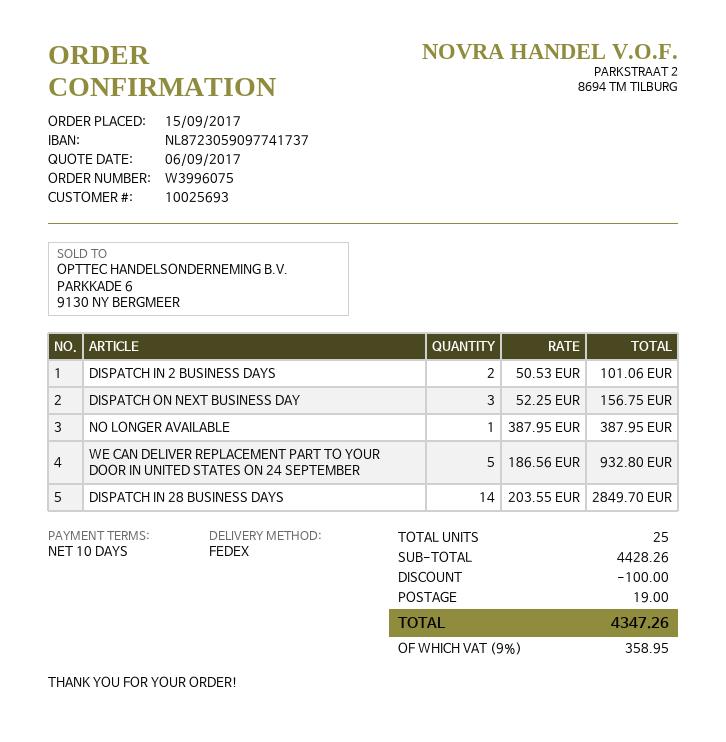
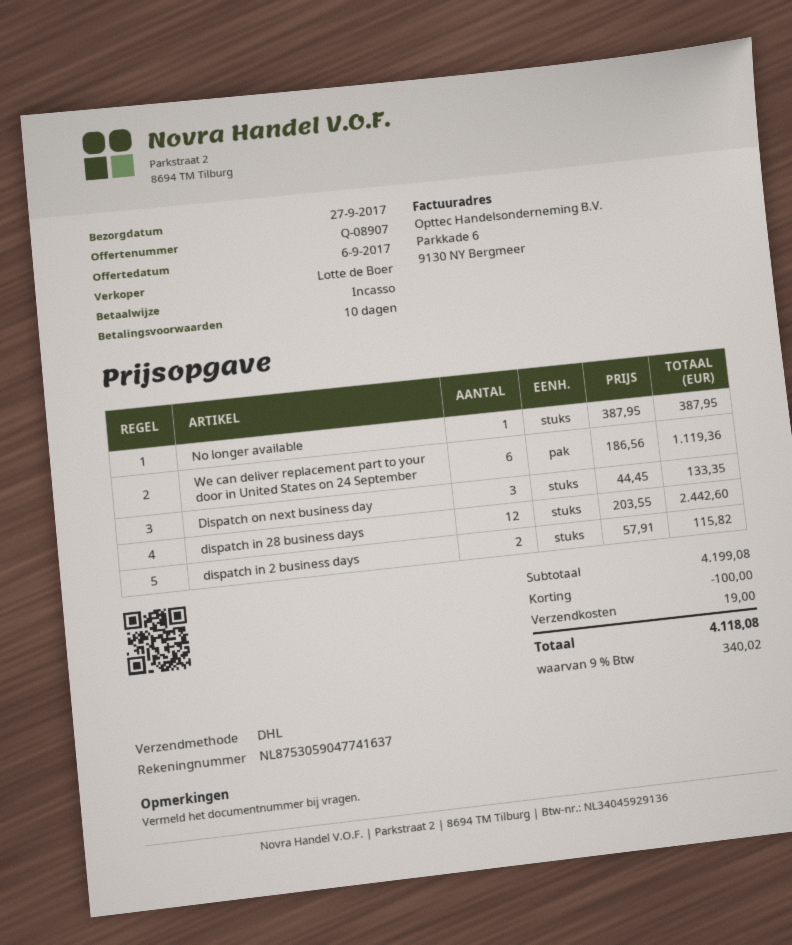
bank account: NL8723059097741737 -> NL8753059047741637
shipping method: FedEx -> DHL
DISPATCH IN 2 BUSINESS DAYS: 2 x 50.53 = 101.06 -> 2 x 57.91 = 115.82
DISPATCH ON NEXT BUSINESS DAY: 3 x 52.25 = 156.75 -> 3 x 44.45 = 133.35
WE CAN DELIVER REPLACEMENT PART TO YOUR DOOR IN UNITED STATES ON 24 SEPTEMBER: 5 x 186.56 = 932.80 -> 6 x 186.56 = 1119.36
DISPATCH IN 28 BUSINESS DAYS: 14 x 203.55 = 2849.70 -> 12 x 203.55 = 2442.60
subtotal: 4428.26 -> 4199.08
tax: 9% = 358.95 -> 9% = 340.02
total: 4347.26 -> 4118.08

